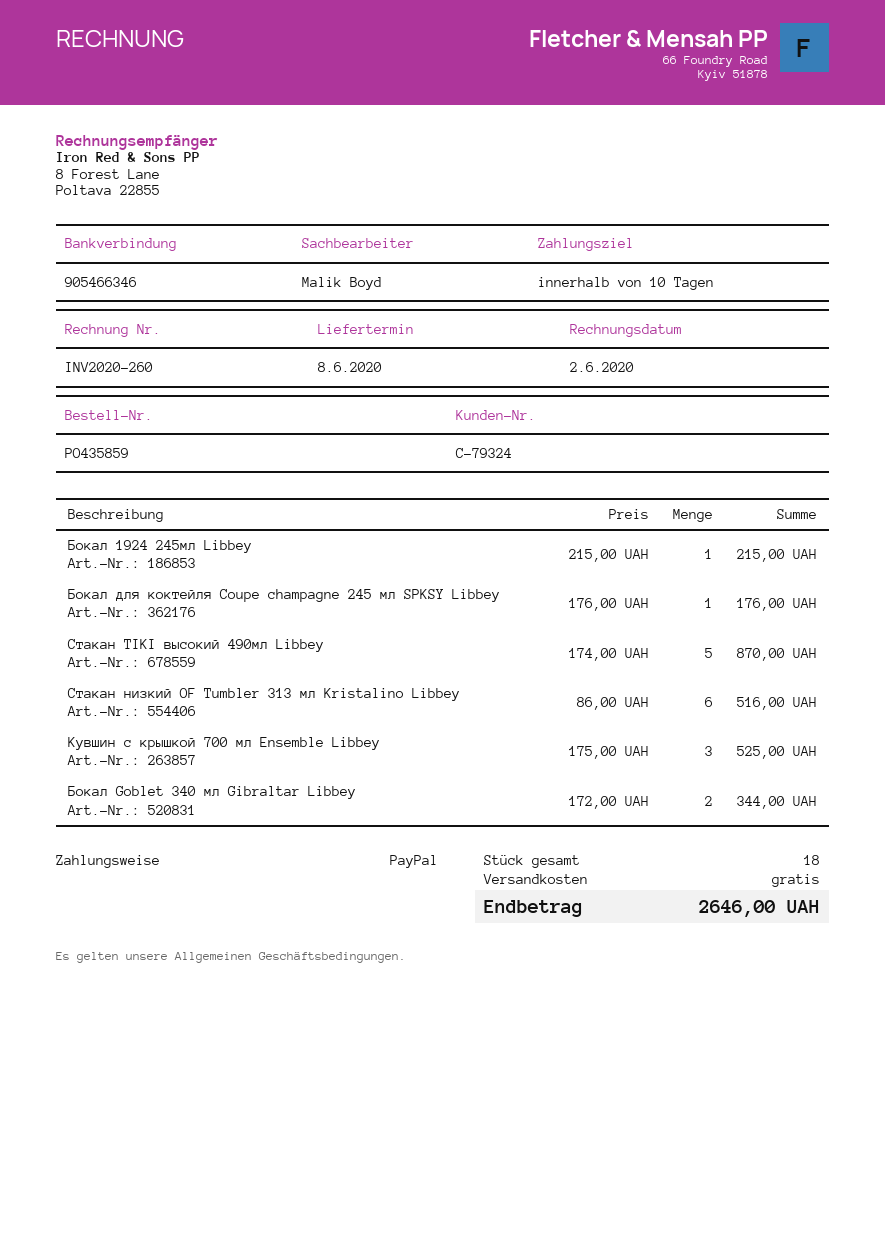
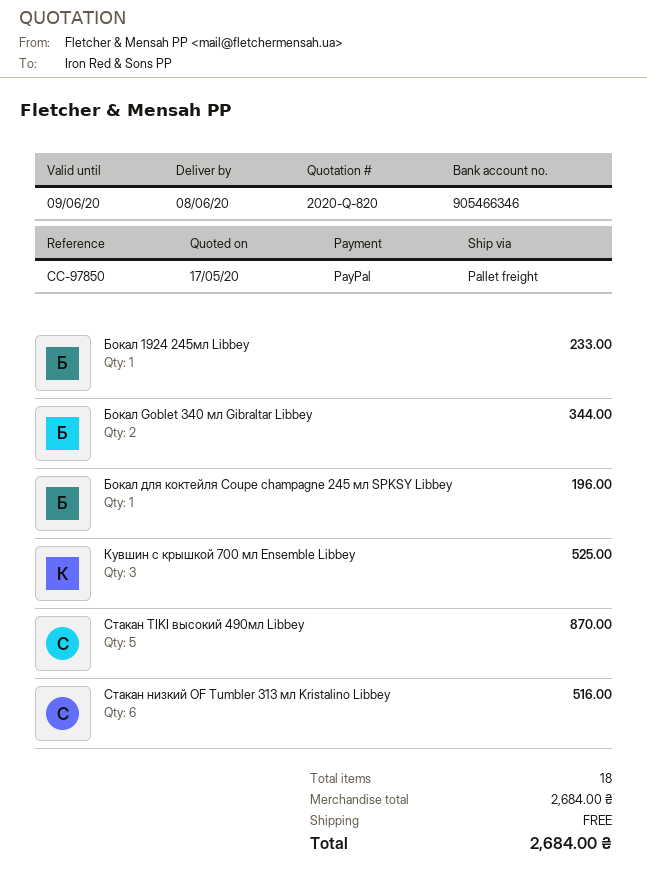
Бокал 1924 245мл Libbey: 1 for 215.00 -> 1 for 233.00
Бокал для коктейля Coupe champagne 245 мл SPKSY Libbey: 1 for 176.00 -> 1 for 196.00
total: 2646.00 -> 2684.00

